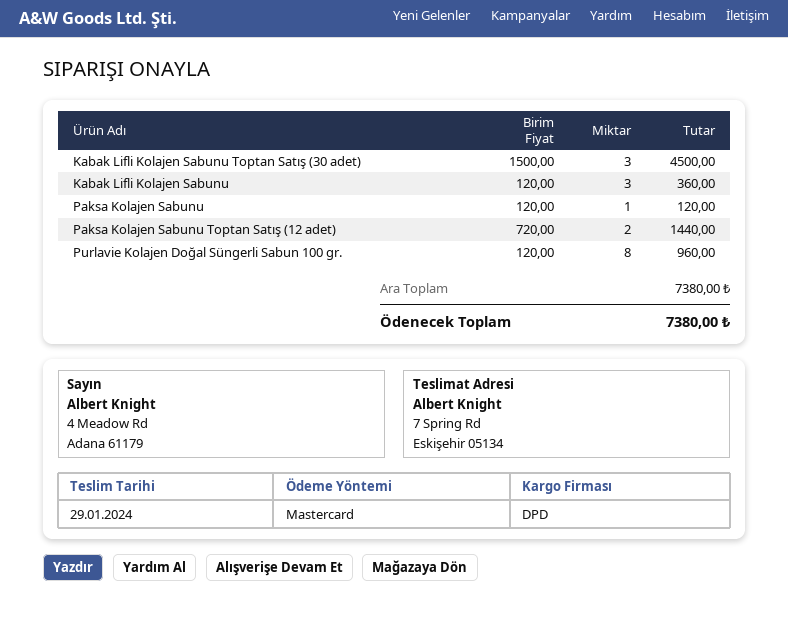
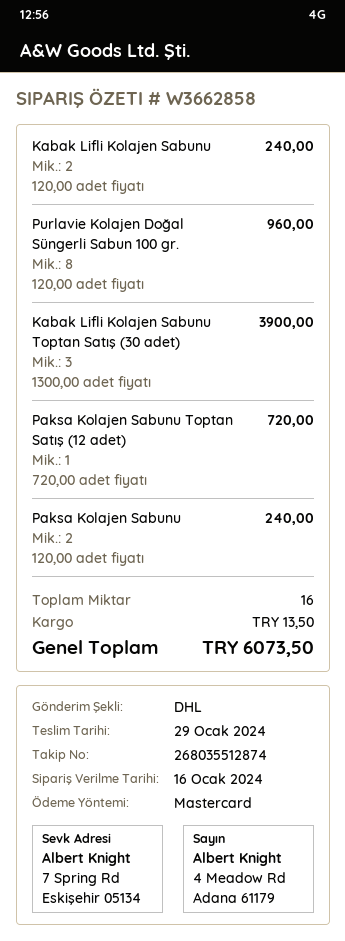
shipping method: DPD -> DHL
Kabak Lifli Kolajen Sabunu Toptan Satış (30 adet): 3 x 1500.00 = 4500.00 -> 3 x 1300.00 = 3900.00
Kabak Lifli Kolajen Sabunu: 3 x 120.00 = 360.00 -> 2 x 120.00 = 240.00
Paksa Kolajen Sabunu: 1 x 120.00 = 120.00 -> 2 x 120.00 = 240.00
Paksa Kolajen Sabunu Toptan Satış (12 adet): 2 x 720.00 = 1440.00 -> 1 x 720.00 = 720.00
shipping: none -> 13.50
total: 7380.00 -> 6073.50

